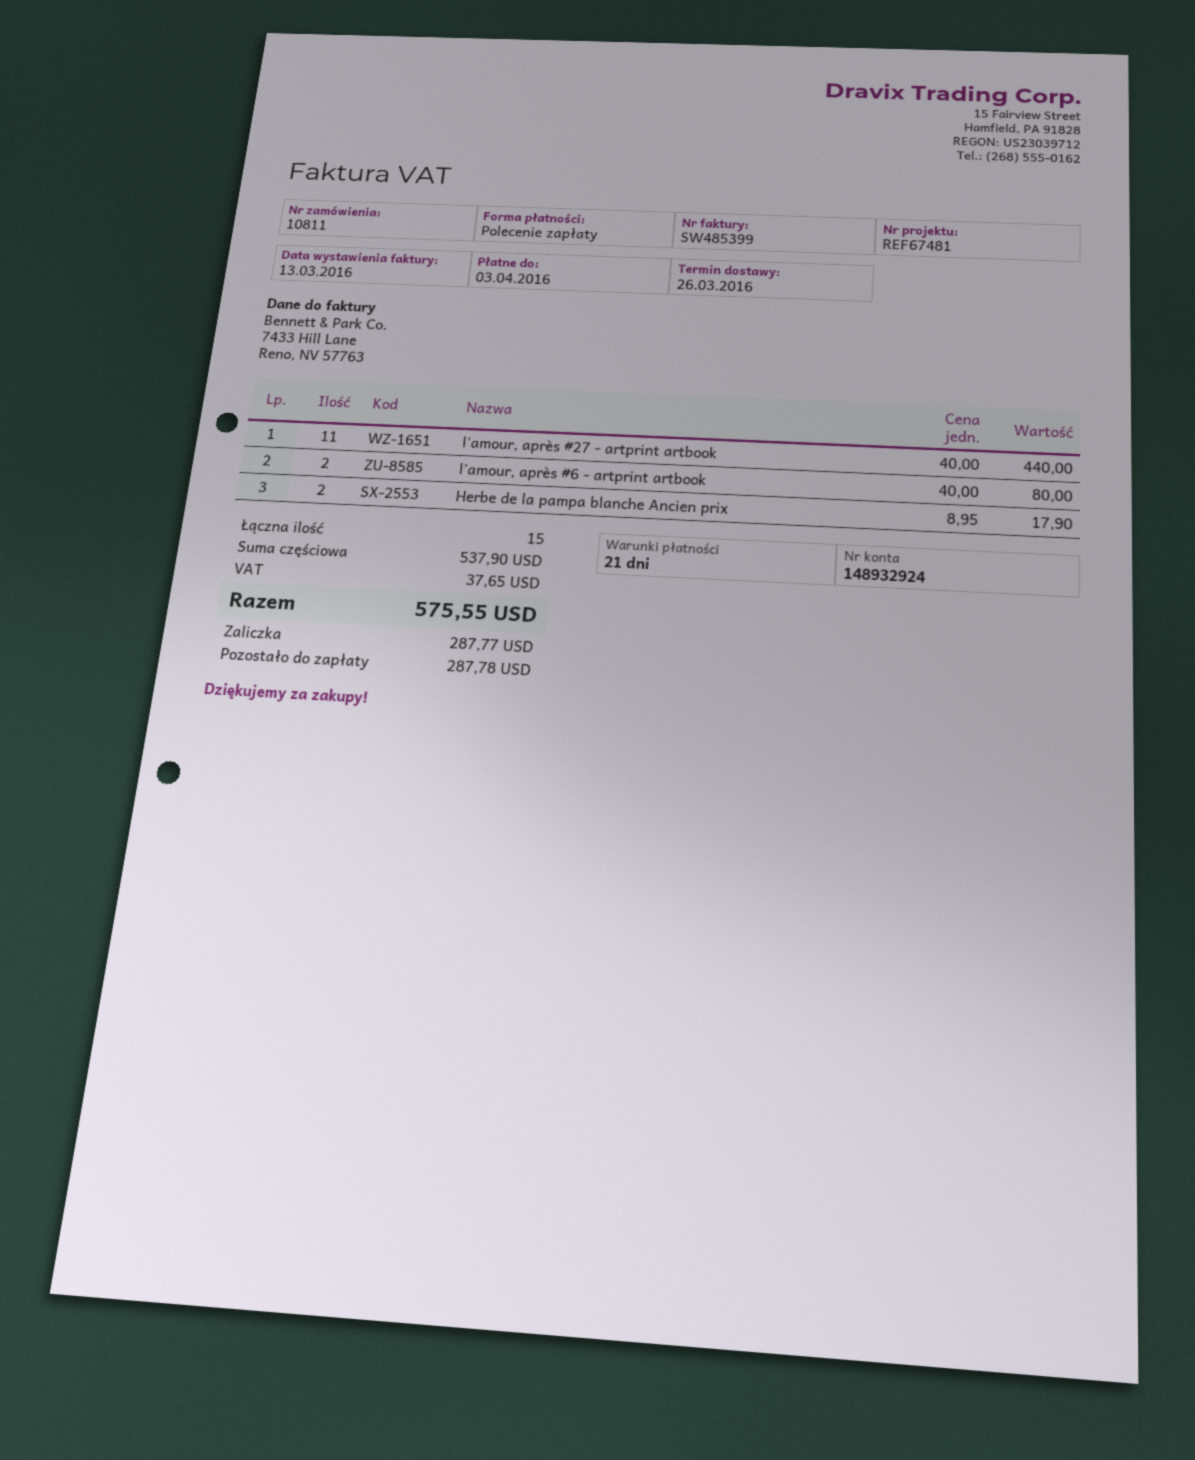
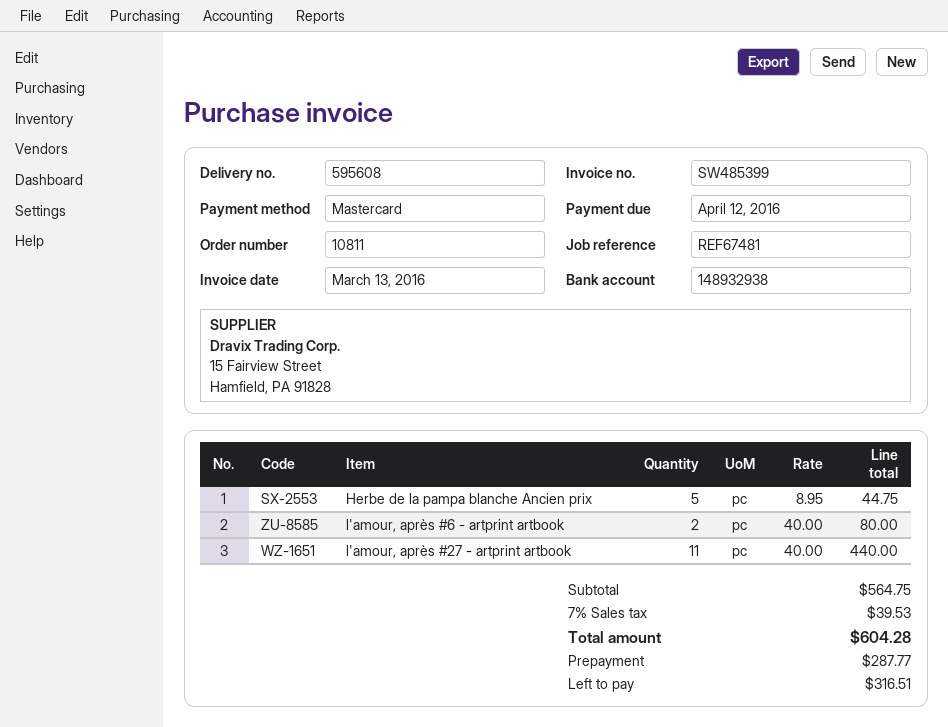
due date: 2016-04-03 -> 2016-04-12
payment method: direct debit -> Mastercard
bank account: 148932924 -> 148932938
Herbe de la pampa blanche Ancien prix: 2 x 8.95 = 17.90 -> 5 x 8.95 = 44.75
subtotal: 537.90 -> 564.75
tax: 37.65 -> 39.53
total: 575.55 -> 604.28
balance: 287.78 -> 316.51

